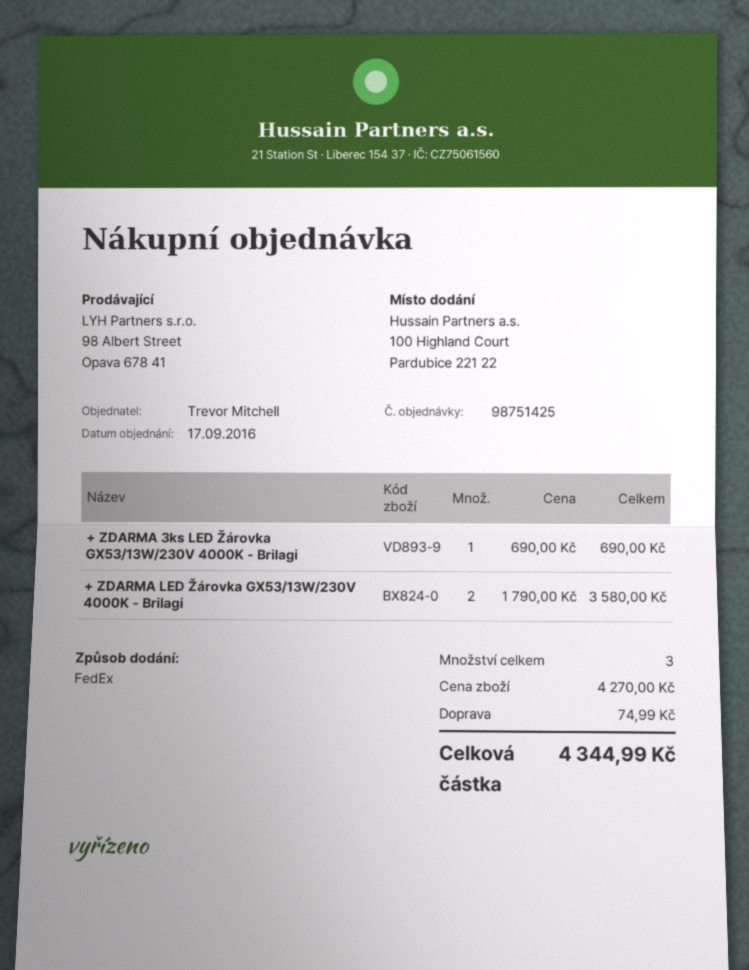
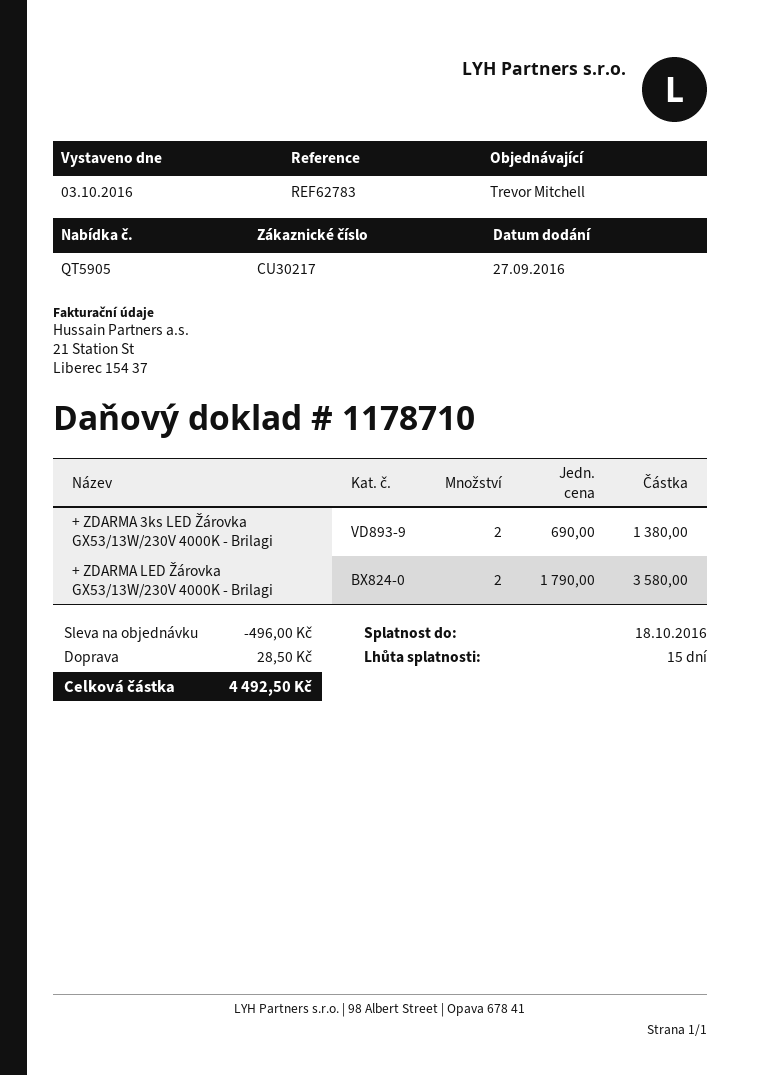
+ ZDARMA 3ks LED Žárovka GX53/13W/230V 4000K - Brilagi: 1 x 690.00 = 690.00 -> 2 x 690.00 = 1380.00
discount: none -> 496.00
shipping: 74.99 -> 28.50
total: 4344.99 -> 4492.50

